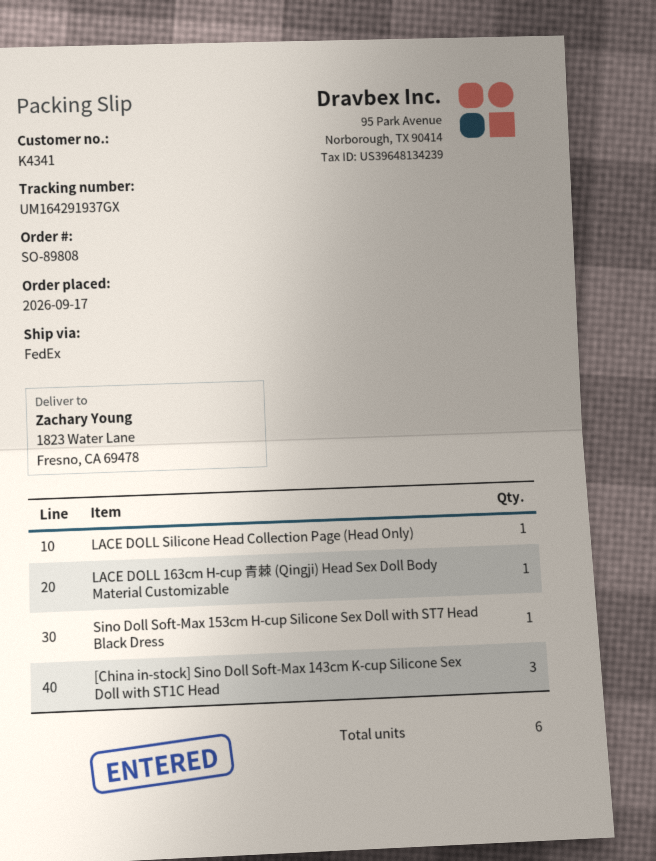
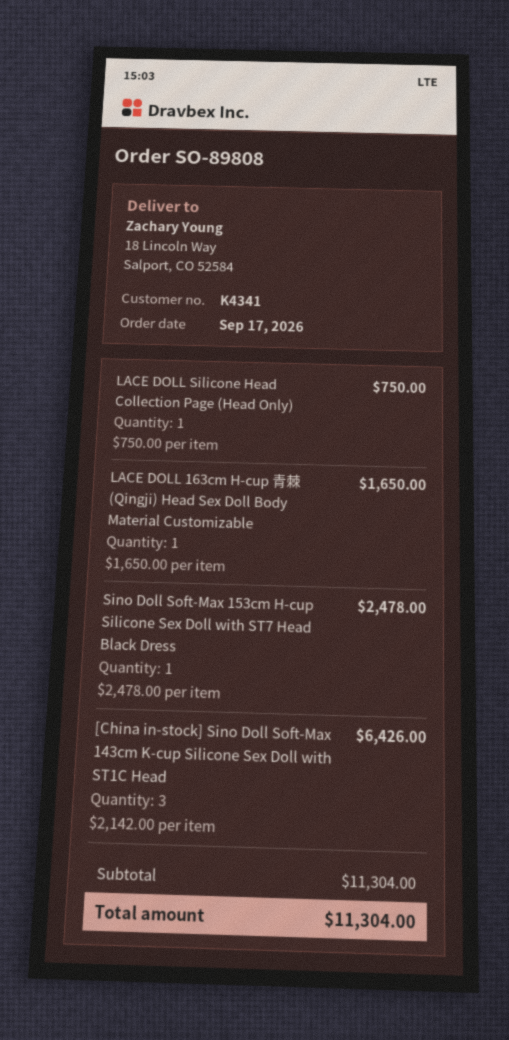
ship to: 1823 Water Lane, Fresno, CA 69478 -> 18 Lincoln Way, Salport, CO 52584

